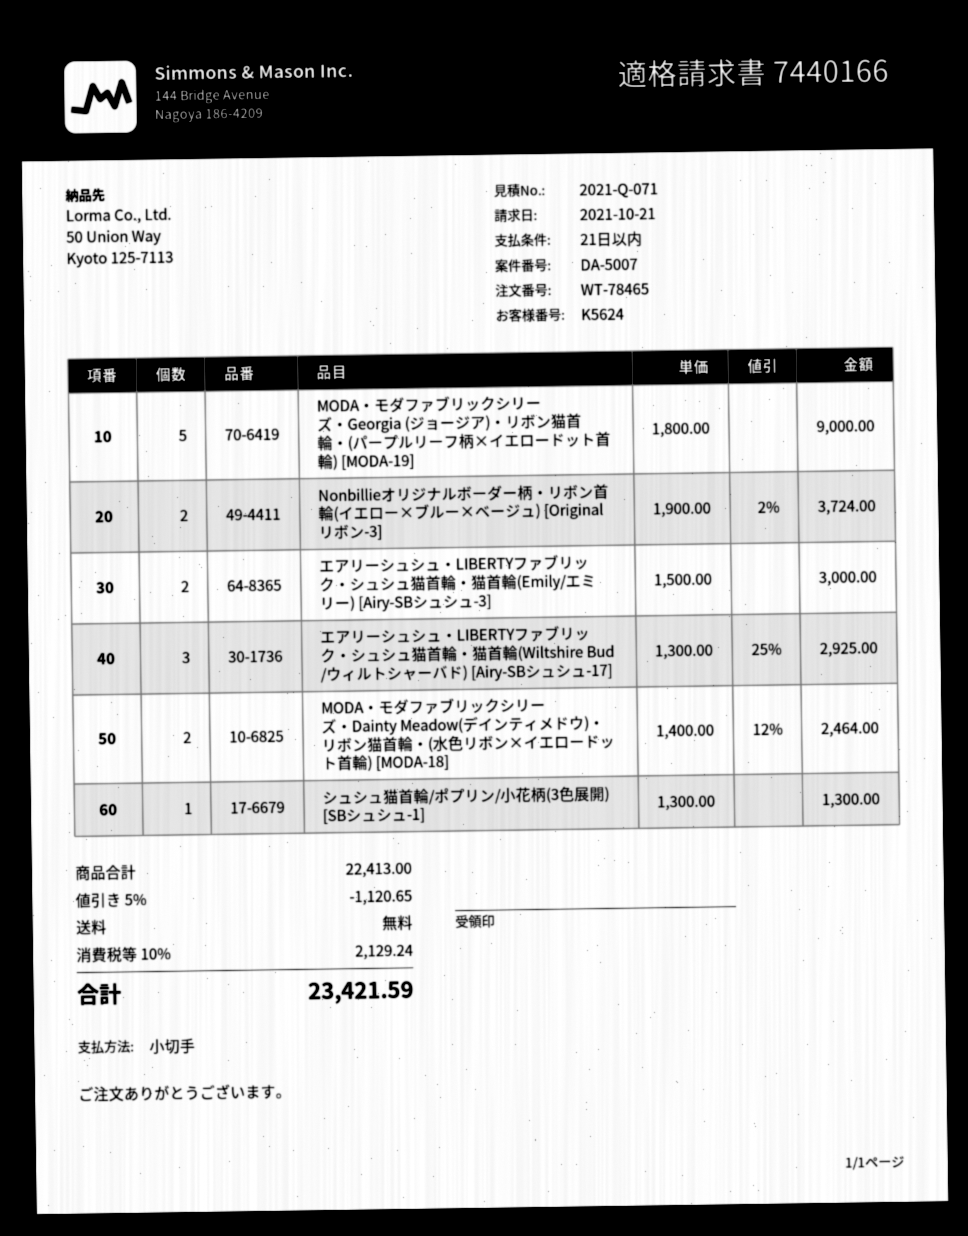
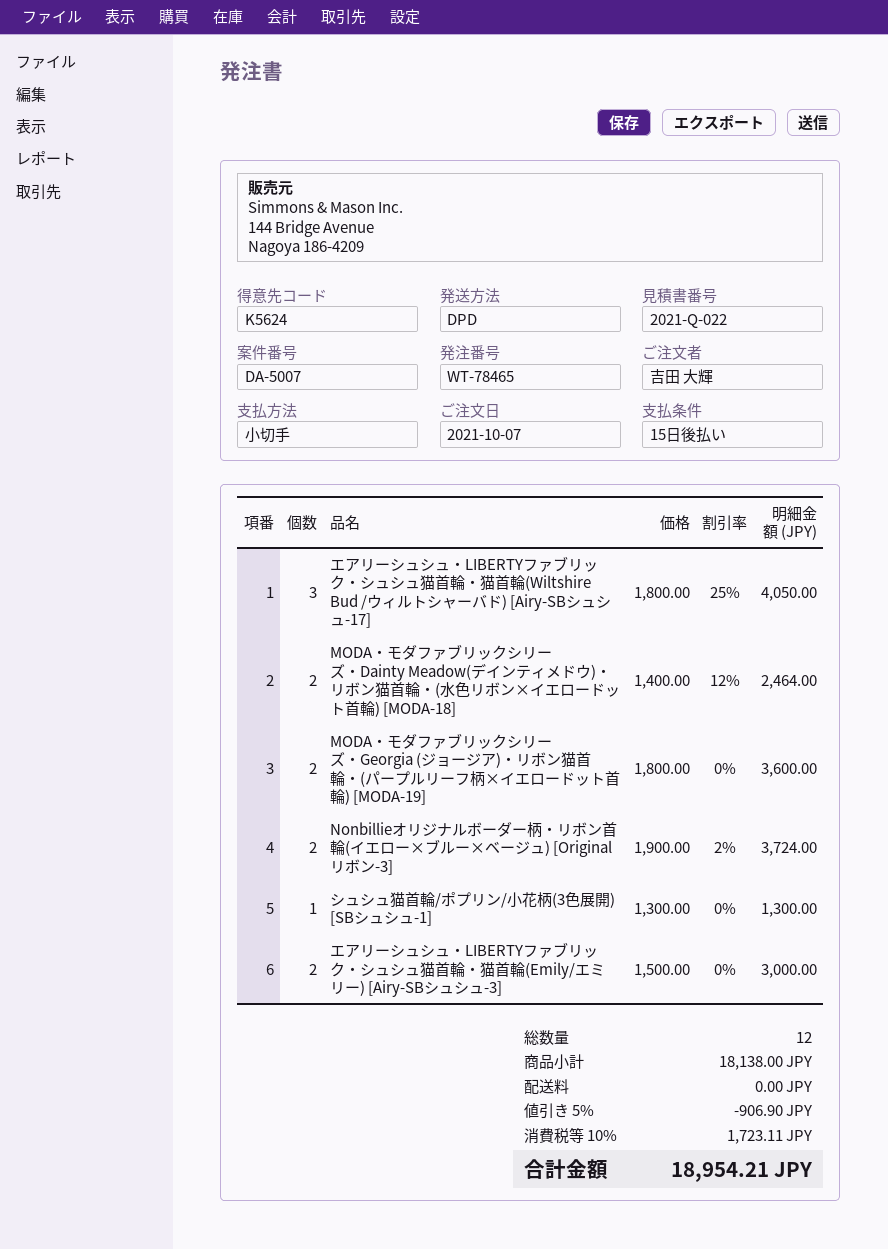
quote number: 2021-Q-071 -> 2021-Q-022
payment terms: 21 days -> 15 days
MODA・モダファブリックシリーズ・Georgia (ジョージア)・リボン猫首輪・(パープルリーフ柄×イエロードット首輪) [MODA-19]: 5 x 1800.00 = 9000.00 -> 2 x 1800.00 = 3600.00
エアリーシュシュ・LIBERTYファブリック・シュシュ猫首輪・猫首輪(Wiltshire Bud /ウィルトシャーバド) [Airy-SBシュシュ-17]: 3 x 1300.00 - 25% = 2925.00 -> 3 x 1800.00 - 25% = 4050.00
subtotal: 22413.00 -> 18138.00
discount: 5% = 1120.65 -> 5% = 906.90
tax: 10% = 2129.24 -> 10% = 1723.11
total: 23421.59 -> 18954.21

